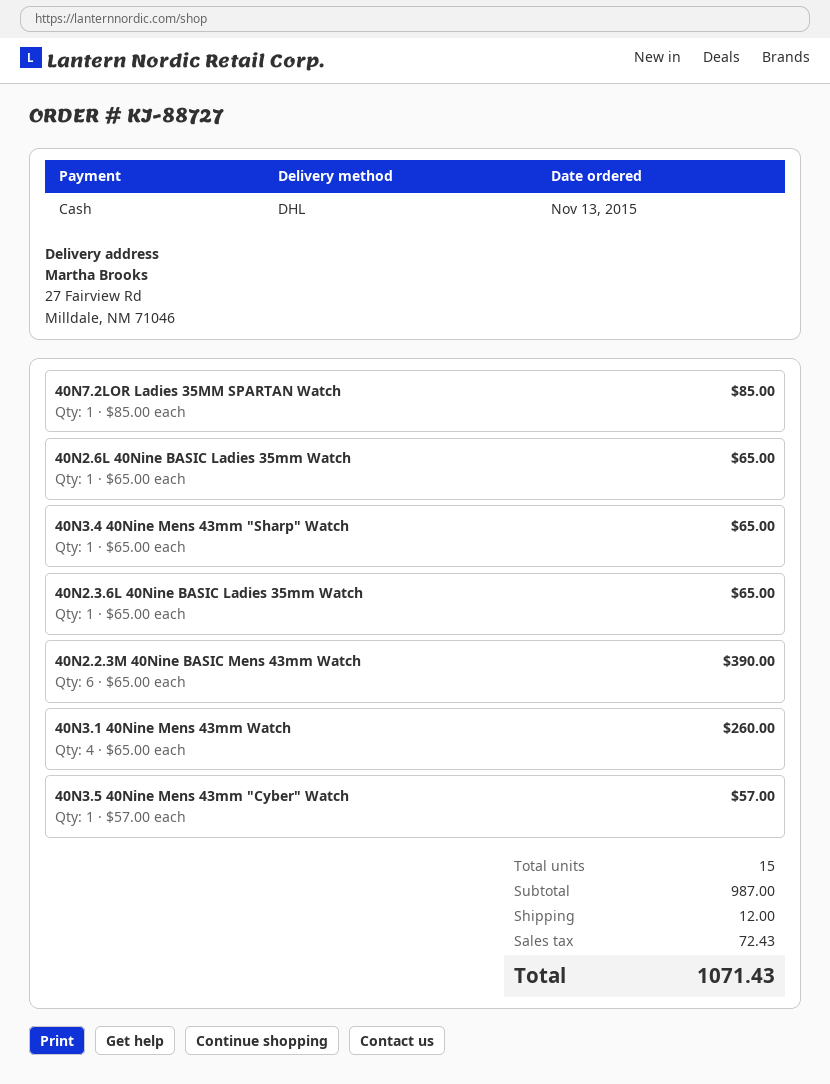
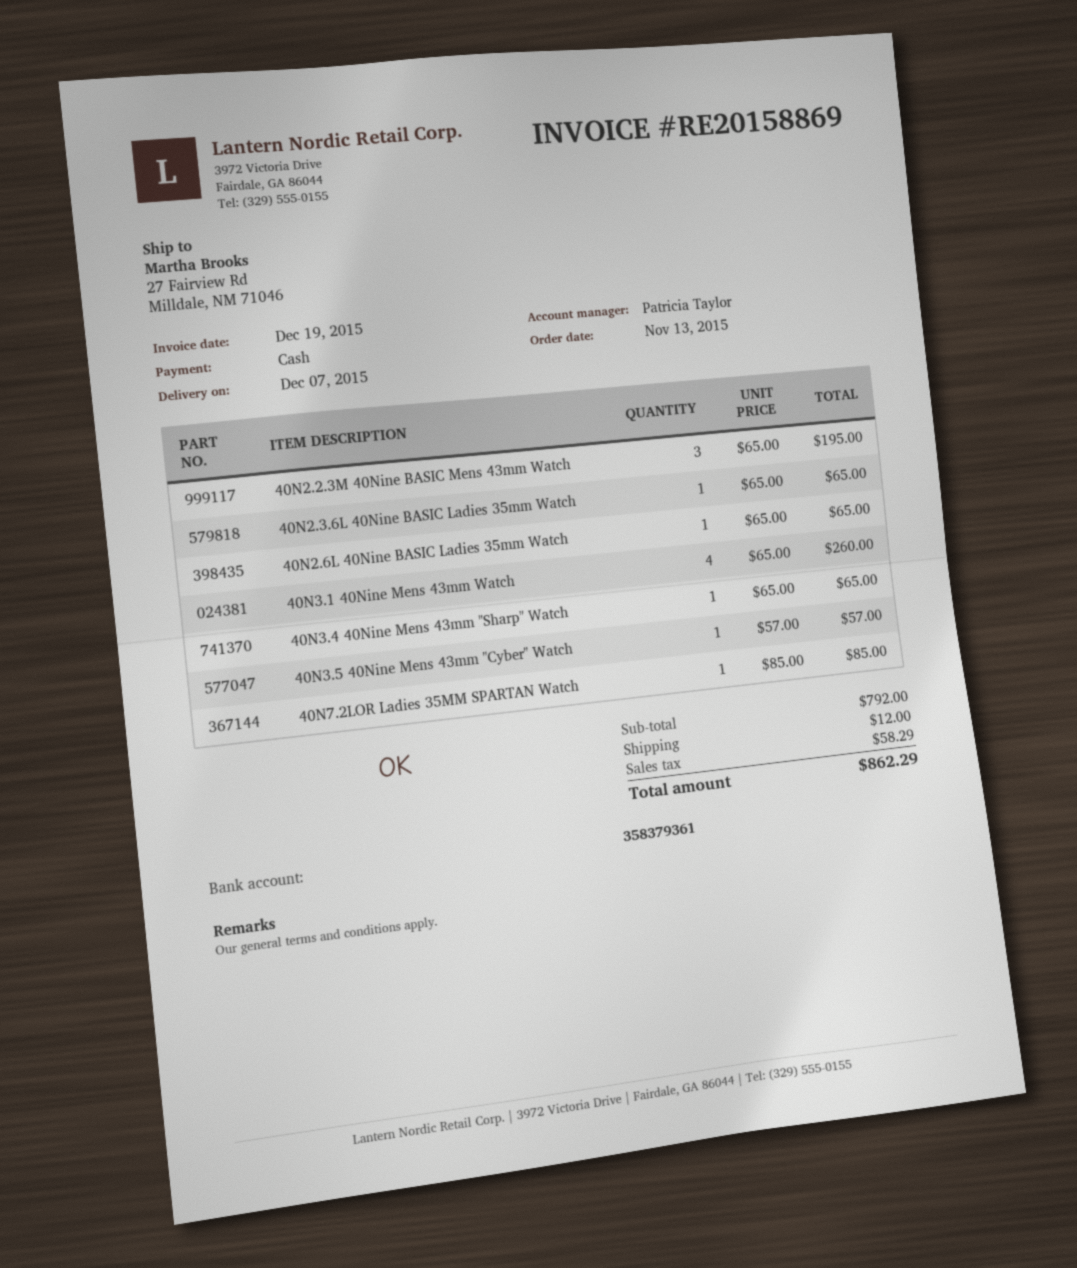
40N2.2.3M 40Nine BASIC Mens 43mm Watch: 6 x 65.00 = 390.00 -> 3 x 65.00 = 195.00
subtotal: 987.00 -> 792.00
tax: 72.43 -> 58.29
total: 1071.43 -> 862.29

